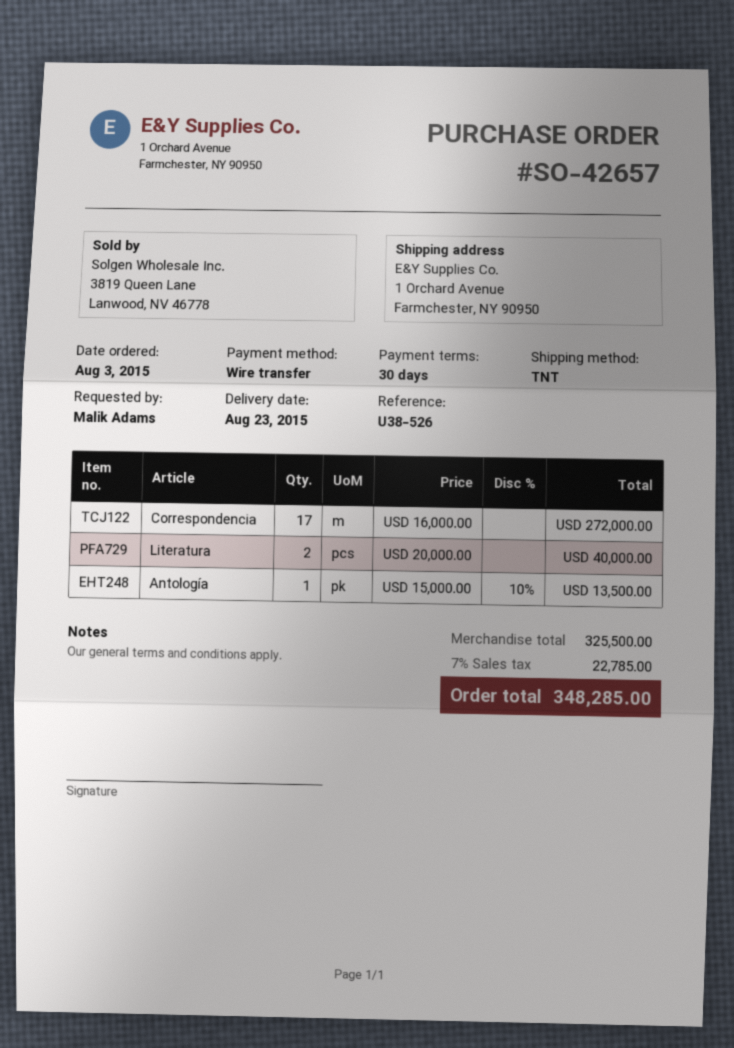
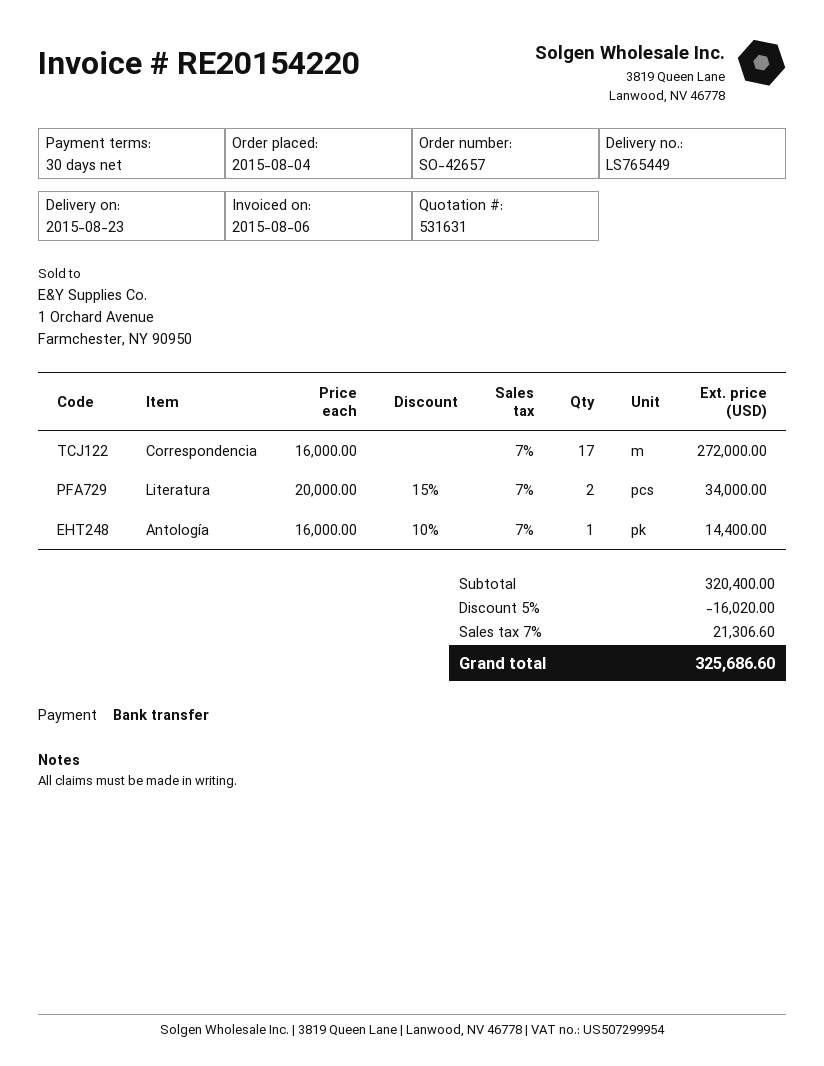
order date: 2015-08-03 -> 2015-08-04
Literatura: 2 x 20000.00 = 40000.00 -> 2 x 20000.00 - 15% = 34000.00
Antología: 1 x 15000.00 - 10% = 13500.00 -> 1 x 16000.00 - 10% = 14400.00
subtotal: 325500.00 -> 320400.00
discount: none -> 5% = 16020.00
tax: 7% = 22785.00 -> 7% = 21306.60
total: 348285.00 -> 325686.60

